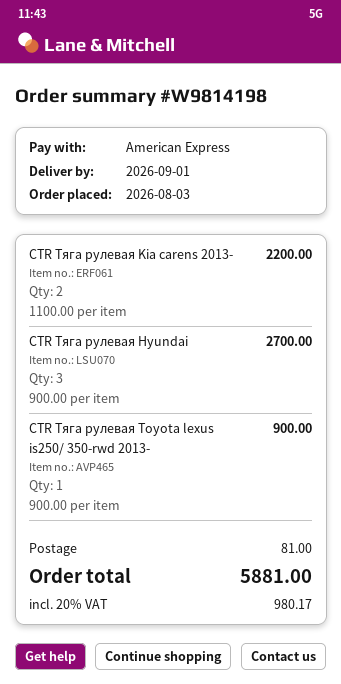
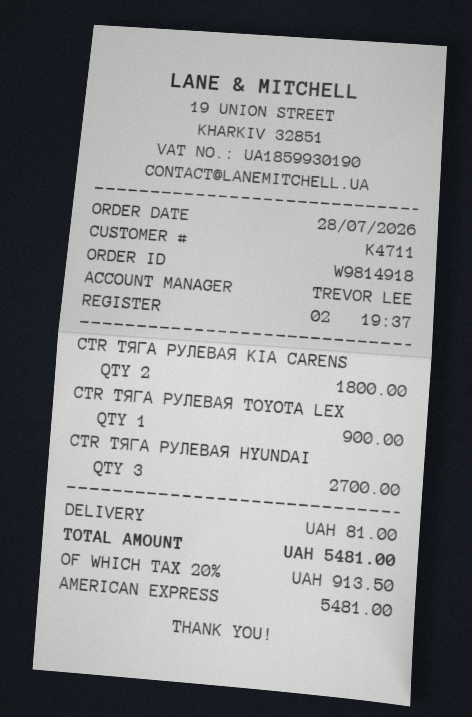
order number: W9814198 -> W9814918
order date: 2026-08-03 -> 2026-07-28
CTR Тяга рулевая Kia carens 2013-: 2 for 2200.00 -> 2 for 1800.00
tax: 20% = 980.17 -> 20% = 913.50
total: 5881.00 -> 5481.00

